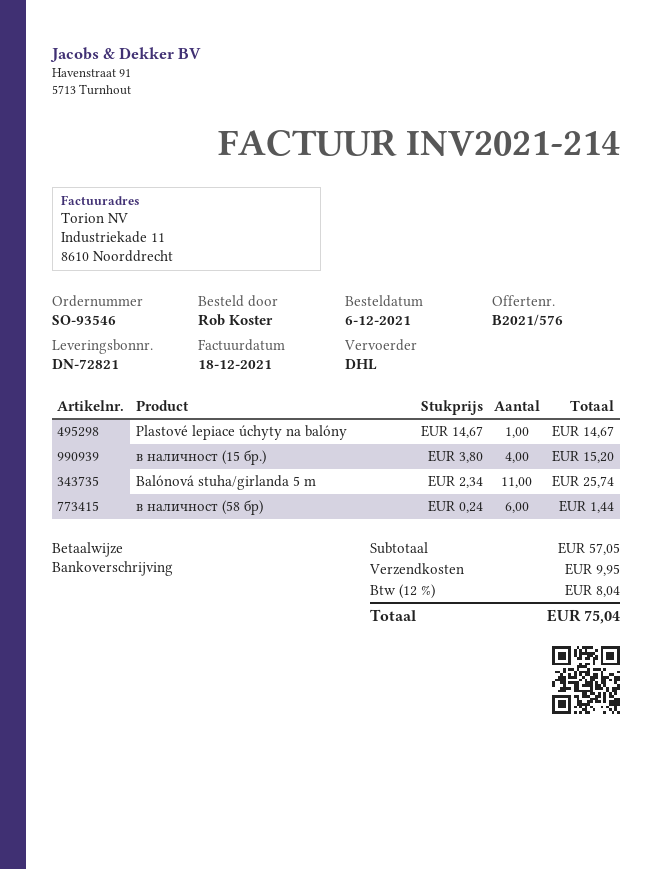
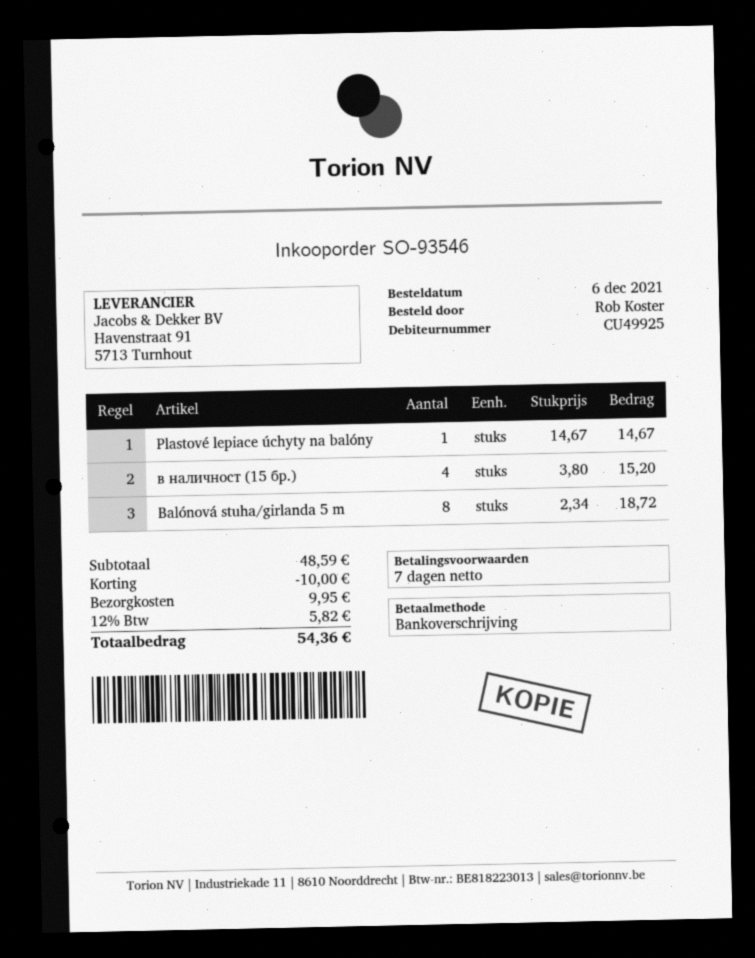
Balónová stuha/girlanda 5 m: 11 x 2.34 = 25.74 -> 8 x 2.34 = 18.72
в наличност (58 бр): 6 x 0.24 = 1.44 -> none
subtotal: 57.05 -> 48.59
discount: none -> 10.00
tax: 12% = 8.04 -> 12% = 5.82
total: 75.04 -> 54.36

